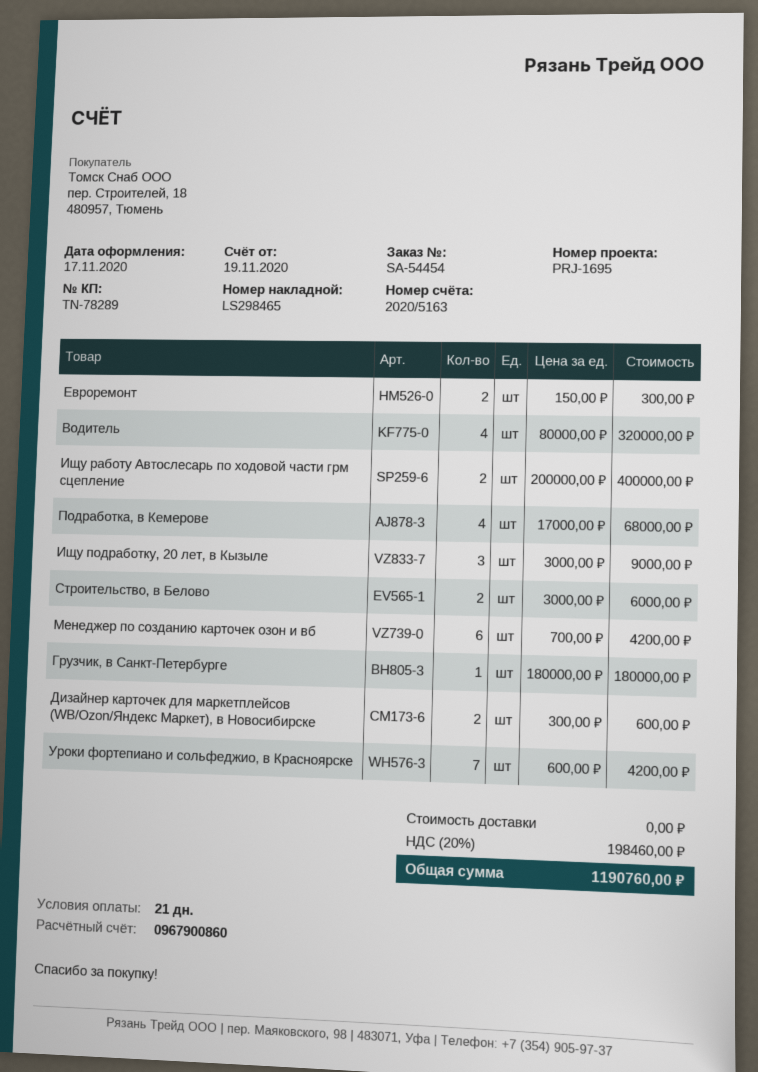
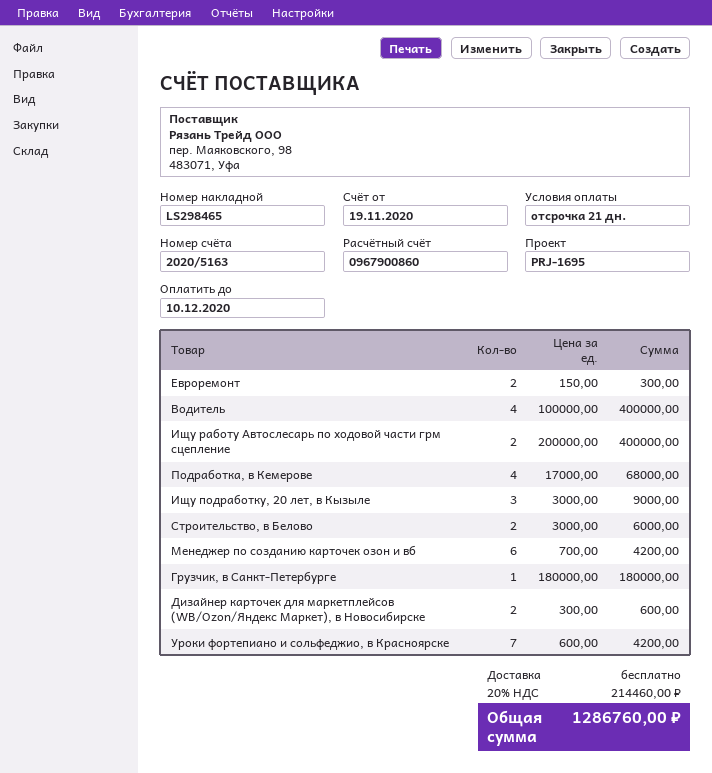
Водитель: 4 x 80000.00 = 320000.00 -> 4 x 100000.00 = 400000.00
tax: 20% = 198460.00 -> 20% = 214460.00
total: 1190760.00 -> 1286760.00

